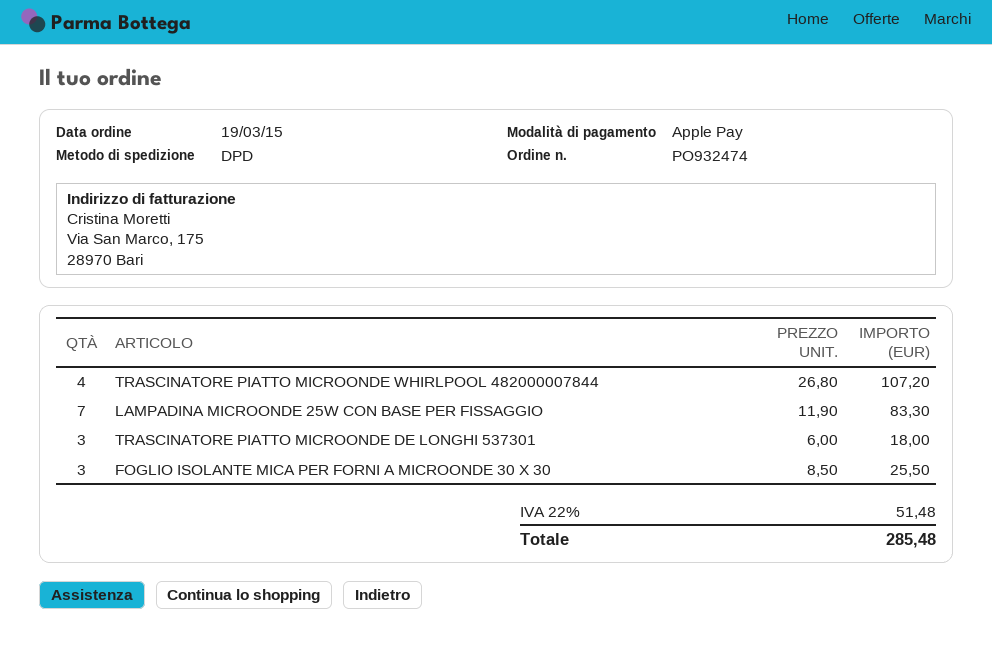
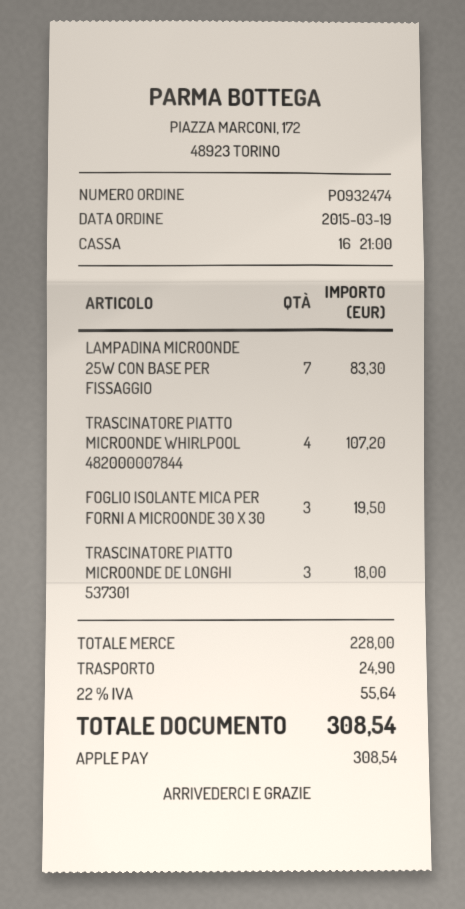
FOGLIO ISOLANTE MICA PER FORNI A MICROONDE 30 X 30: 3 for 25.50 -> 3 for 19.50
shipping: none -> 24.90
tax: 22% = 51.48 -> 22% = 55.64
total: 285.48 -> 308.54

